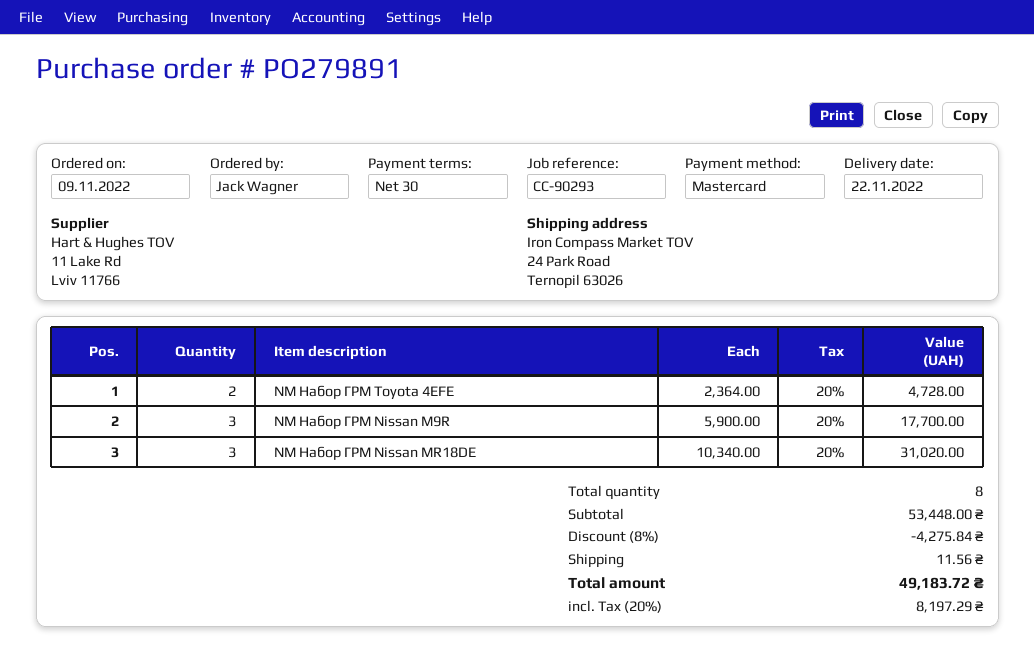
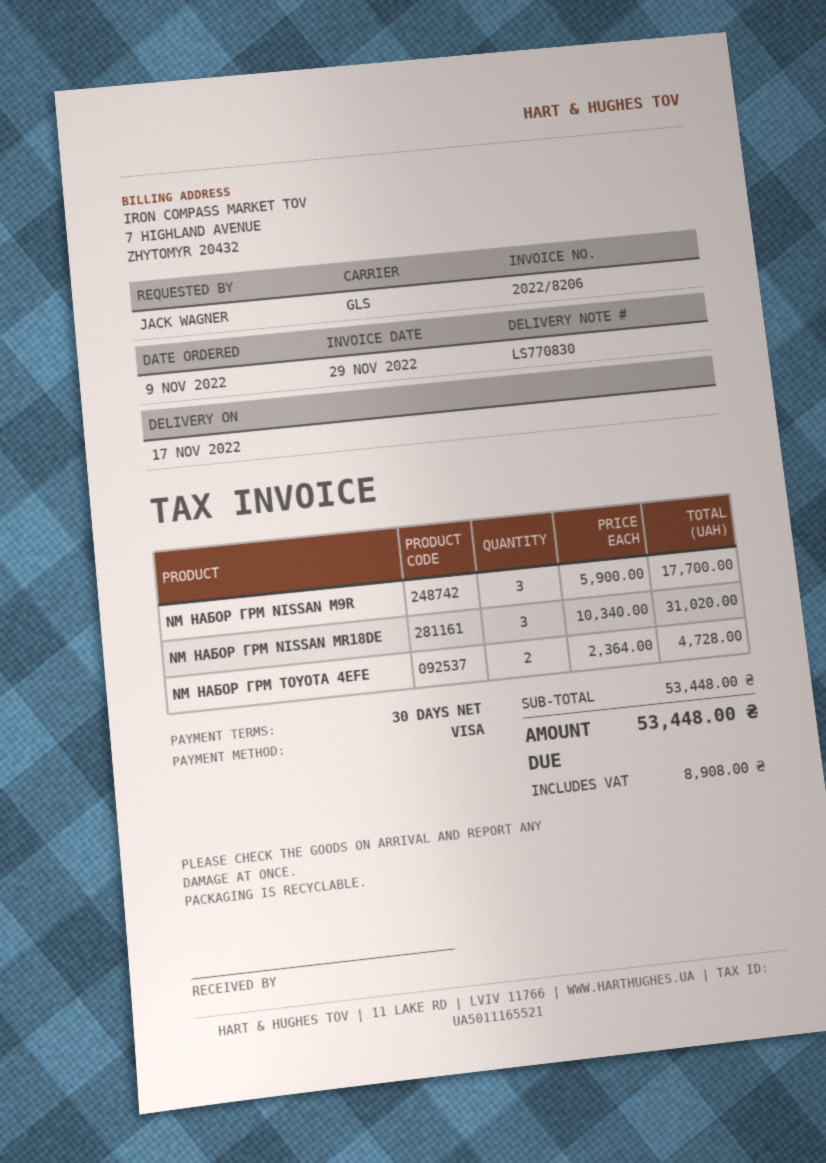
delivery date: 2022-11-22 -> 2022-11-17
payment method: Mastercard -> Visa
discount: 8% = 4275.84 -> none
shipping: 11.56 -> none
tax: 8197.29 -> 8908.00
total: 49183.72 -> 53448.00

